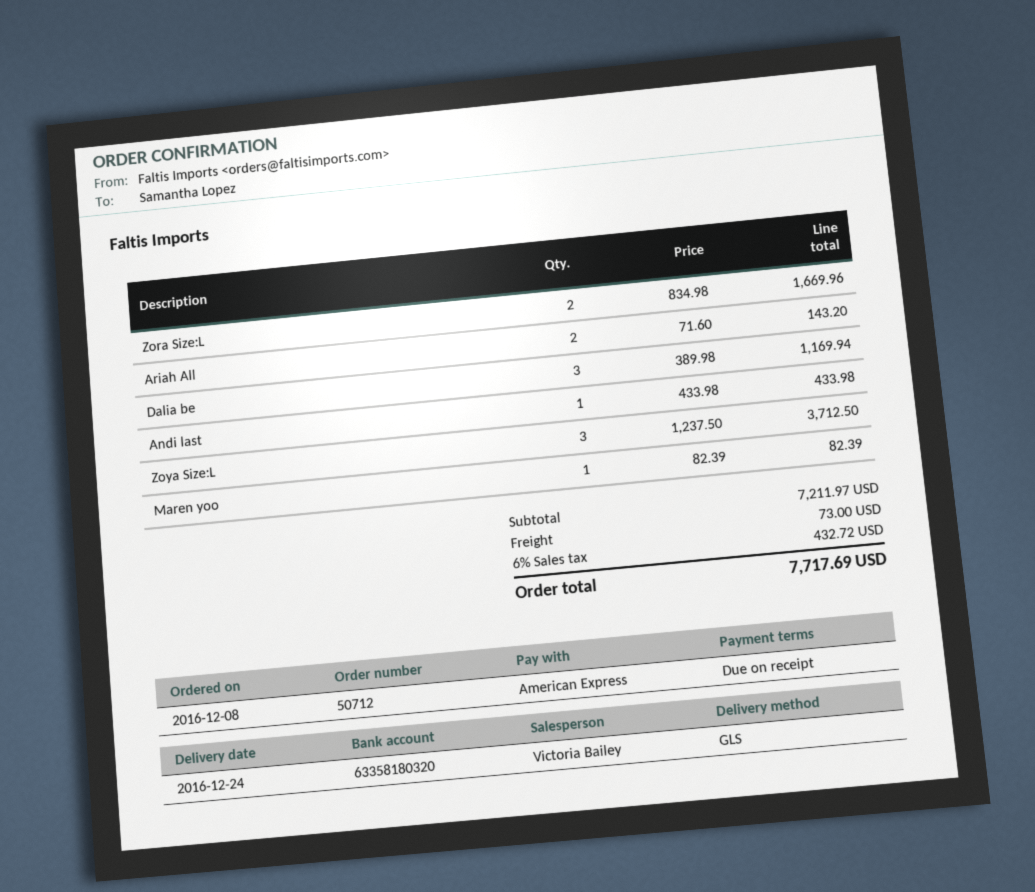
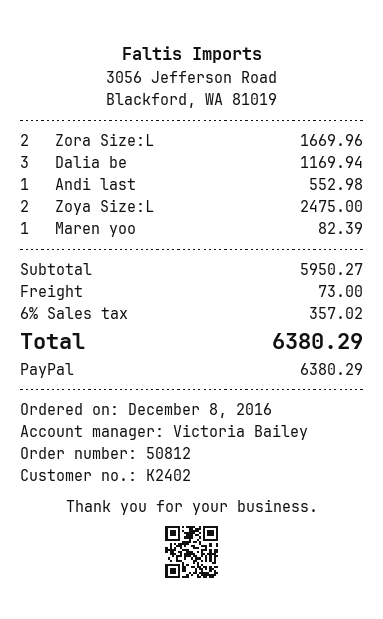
order number: 50712 -> 50812
payment method: American Express -> PayPal
Ariah All: 2 for 143.20 -> none
Andi last: 1 for 433.98 -> 1 for 552.98
Zoya Size:L: 3 for 3712.50 -> 2 for 2475.00
subtotal: 7211.97 -> 5950.27
tax: 6% = 432.72 -> 6% = 357.02
total: 7717.69 -> 6380.29

